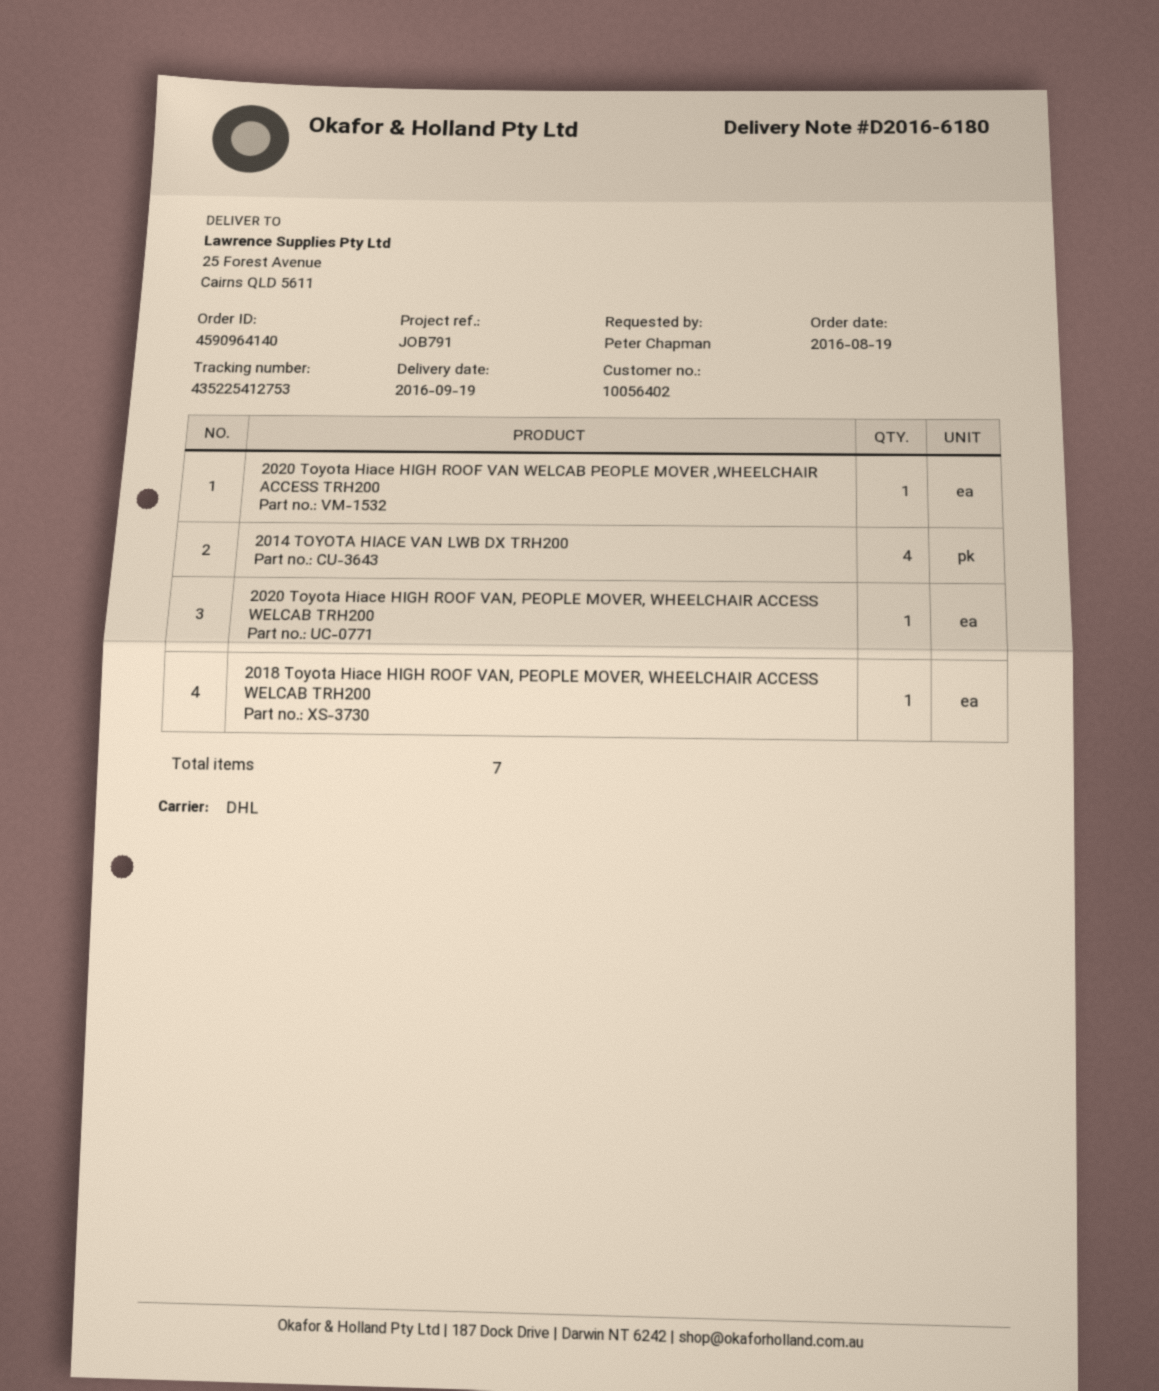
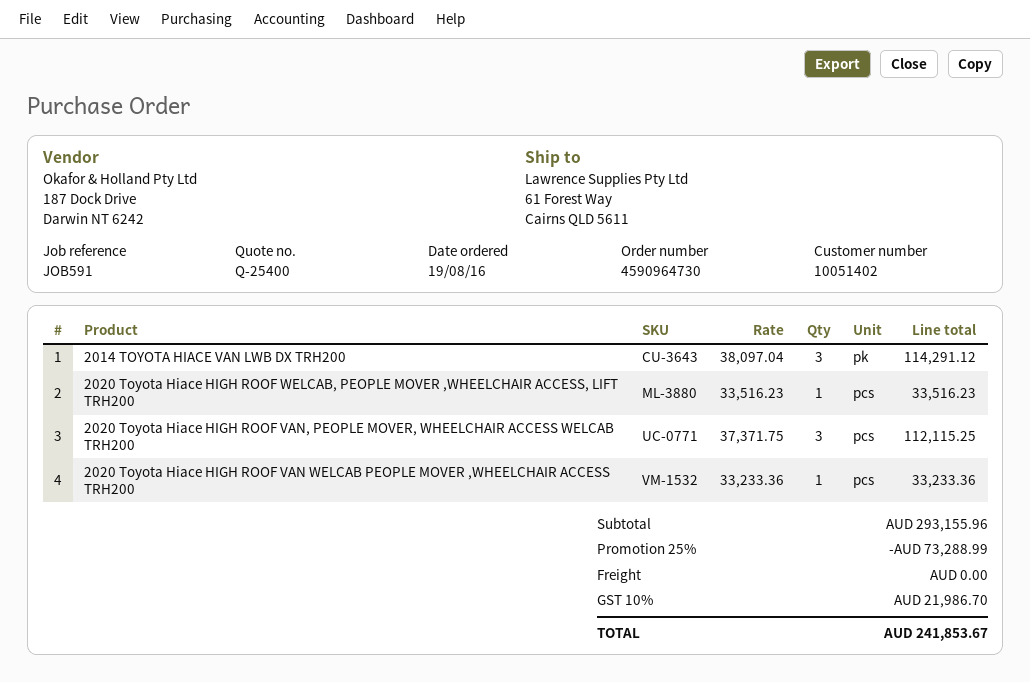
order number: 4590964140 -> 4590964730
customer number: 10056402 -> 10051402
reference: JOB791 -> JOB591
ship to: 25 Forest Avenue, Cairns QLD 5611 -> 61 Forest Way, Cairns QLD 5611
2014 TOYOTA HIACE VAN LWB DX TRH200: 4 -> 3
2020 Toyota Hiace HIGH ROOF VAN, PEOPLE MOVER, WHEELCHAIR ACCESS WELCAB TRH200: 1 -> 3
2018 Toyota Hiace HIGH ROOF VAN, PEOPLE MOVER, WHEELCHAIR ACCESS WELCAB TRH200: 1 -> none
2020 Toyota Hiace HIGH ROOF WELCAB, PEOPLE MOVER ,WHEELCHAIR ACCESS, LIFT TRH200: none -> 1

